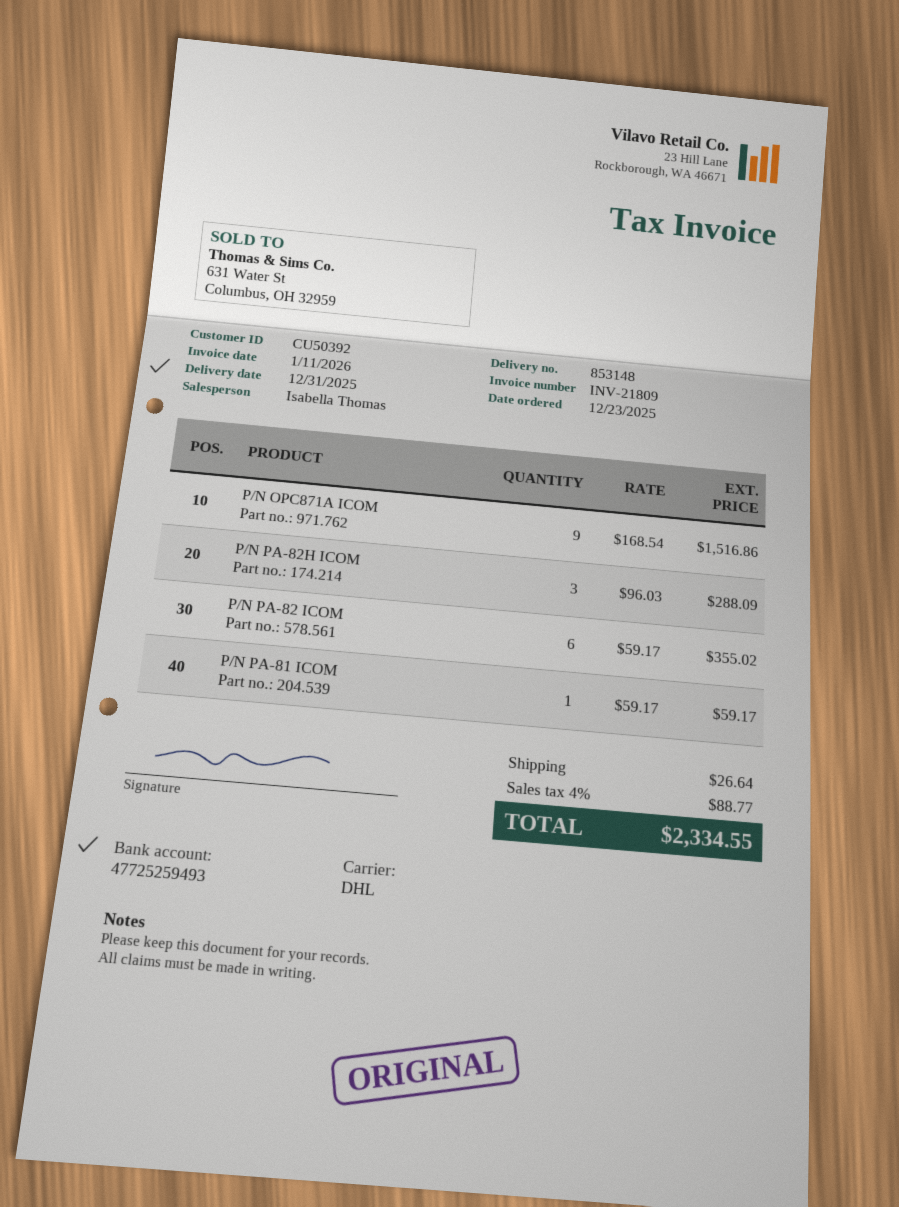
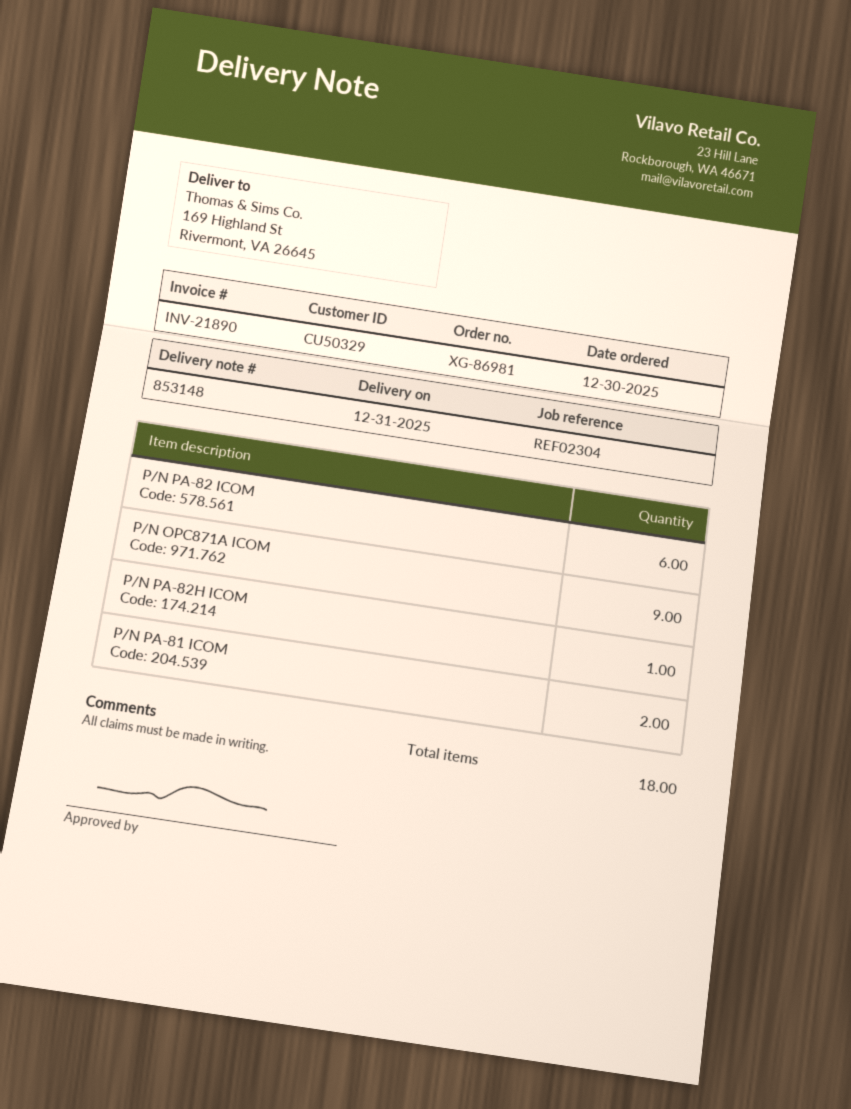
order date: 2025-12-23 -> 2025-12-30
invoice number: INV-21809 -> INV-21890
customer number: CU50392 -> CU50329
P/N PA-82H ICOM: 3 -> 1
P/N PA-81 ICOM: 1 -> 2

